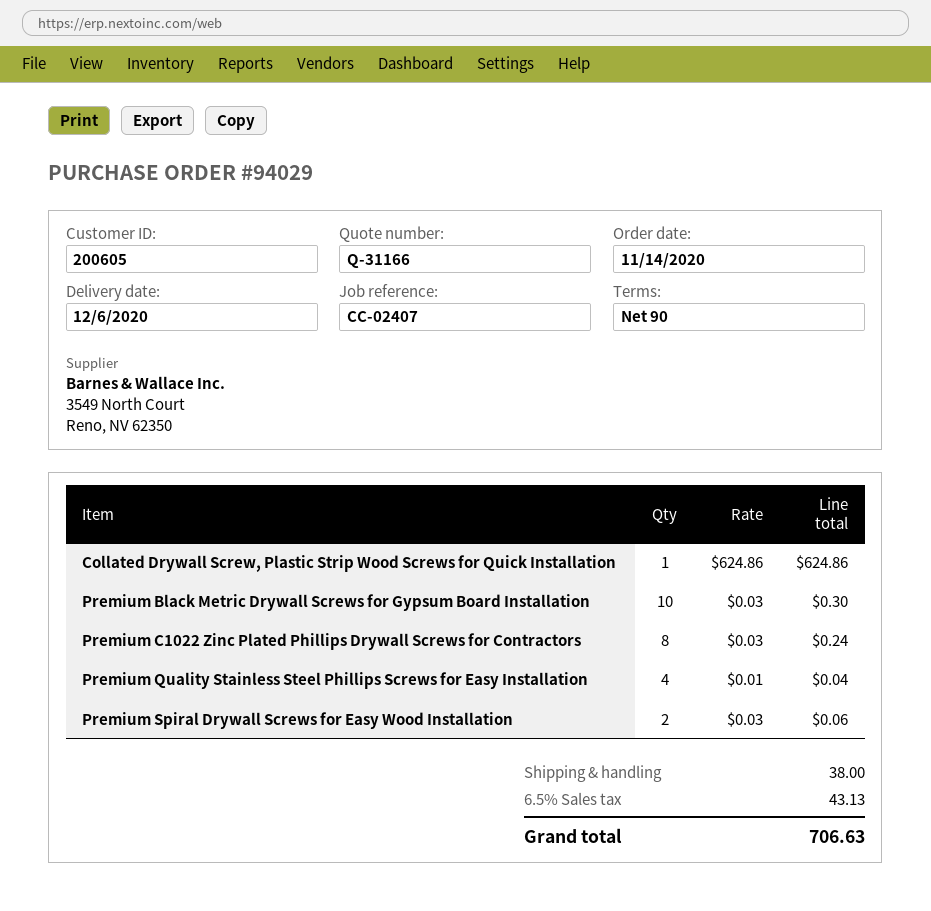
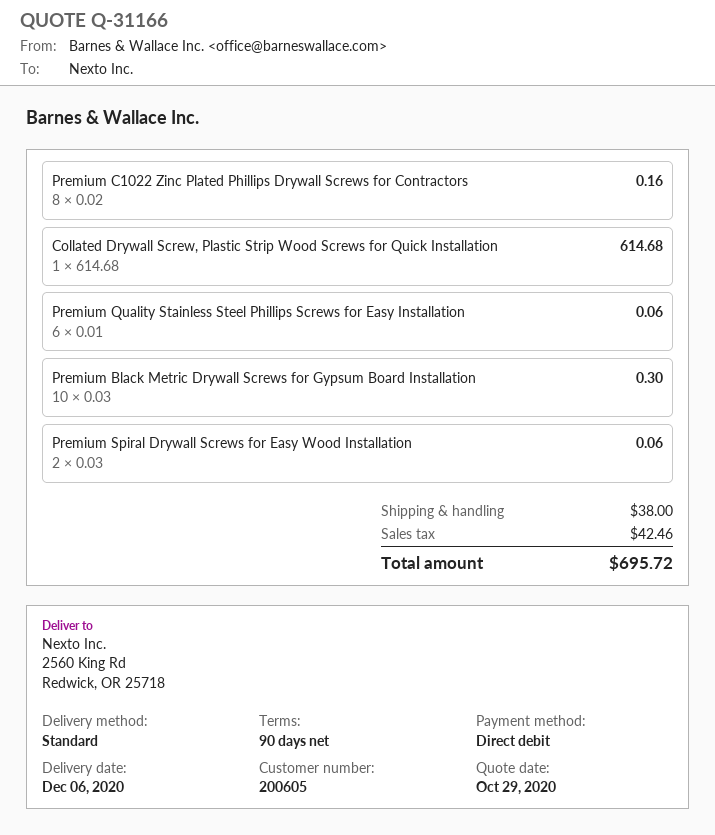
Collated Drywall Screw, Plastic Strip Wood Screws for Quick Installation: 1 x 624.86 = 624.86 -> 1 x 614.68 = 614.68
Premium C1022 Zinc Plated Phillips Drywall Screws for Contractors: 8 x 0.03 = 0.24 -> 8 x 0.02 = 0.16
Premium Quality Stainless Steel Phillips Screws for Easy Installation: 4 x 0.01 = 0.04 -> 6 x 0.01 = 0.06
tax: 43.13 -> 42.46
total: 706.63 -> 695.72

